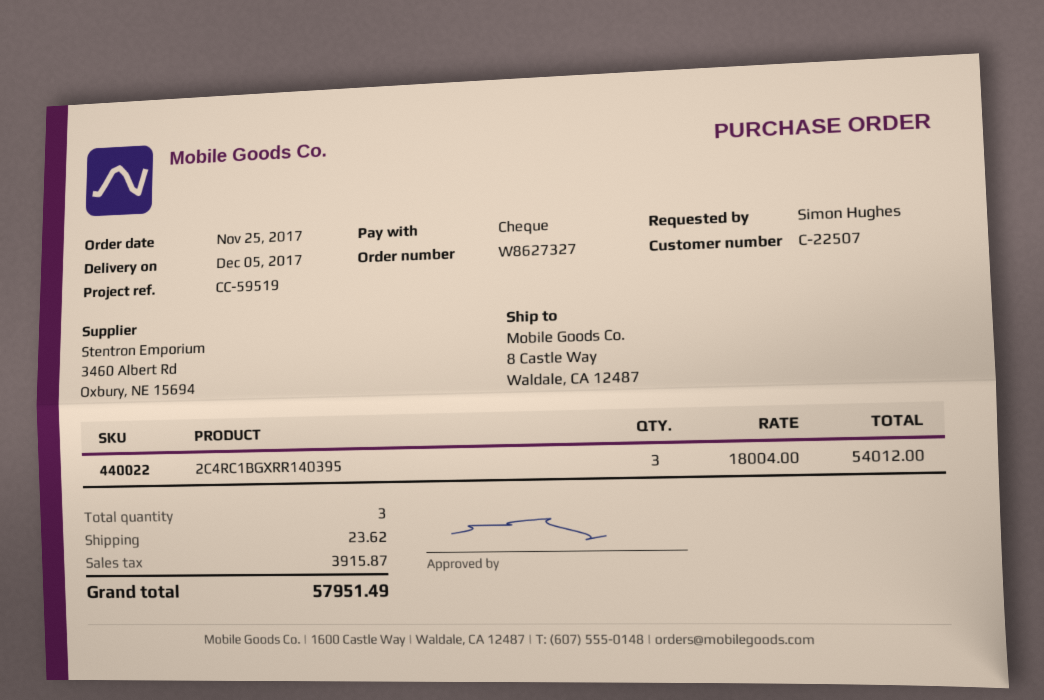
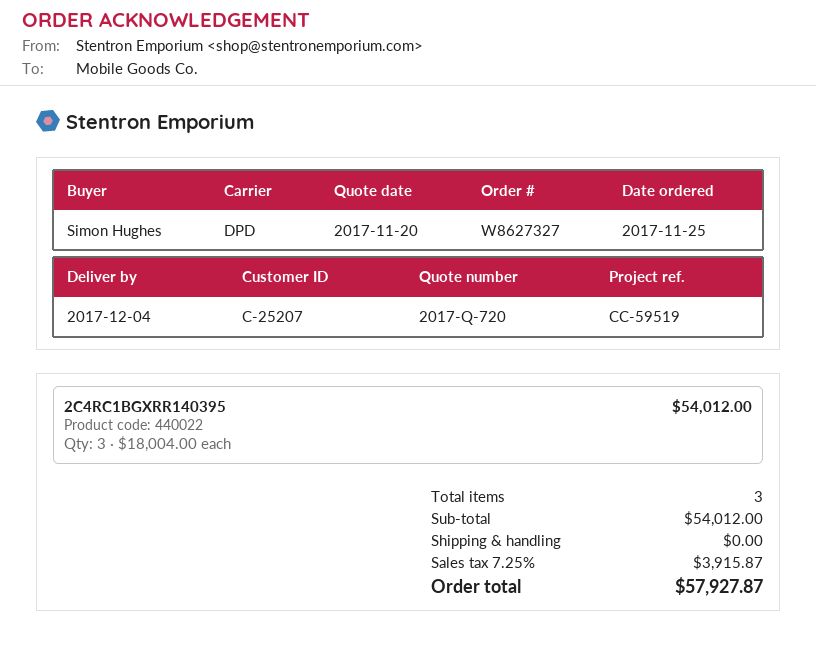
delivery date: 2017-12-05 -> 2017-12-04
customer number: C-22507 -> C-25207
shipping: 23.62 -> 0.00
total: 57951.49 -> 57927.87

